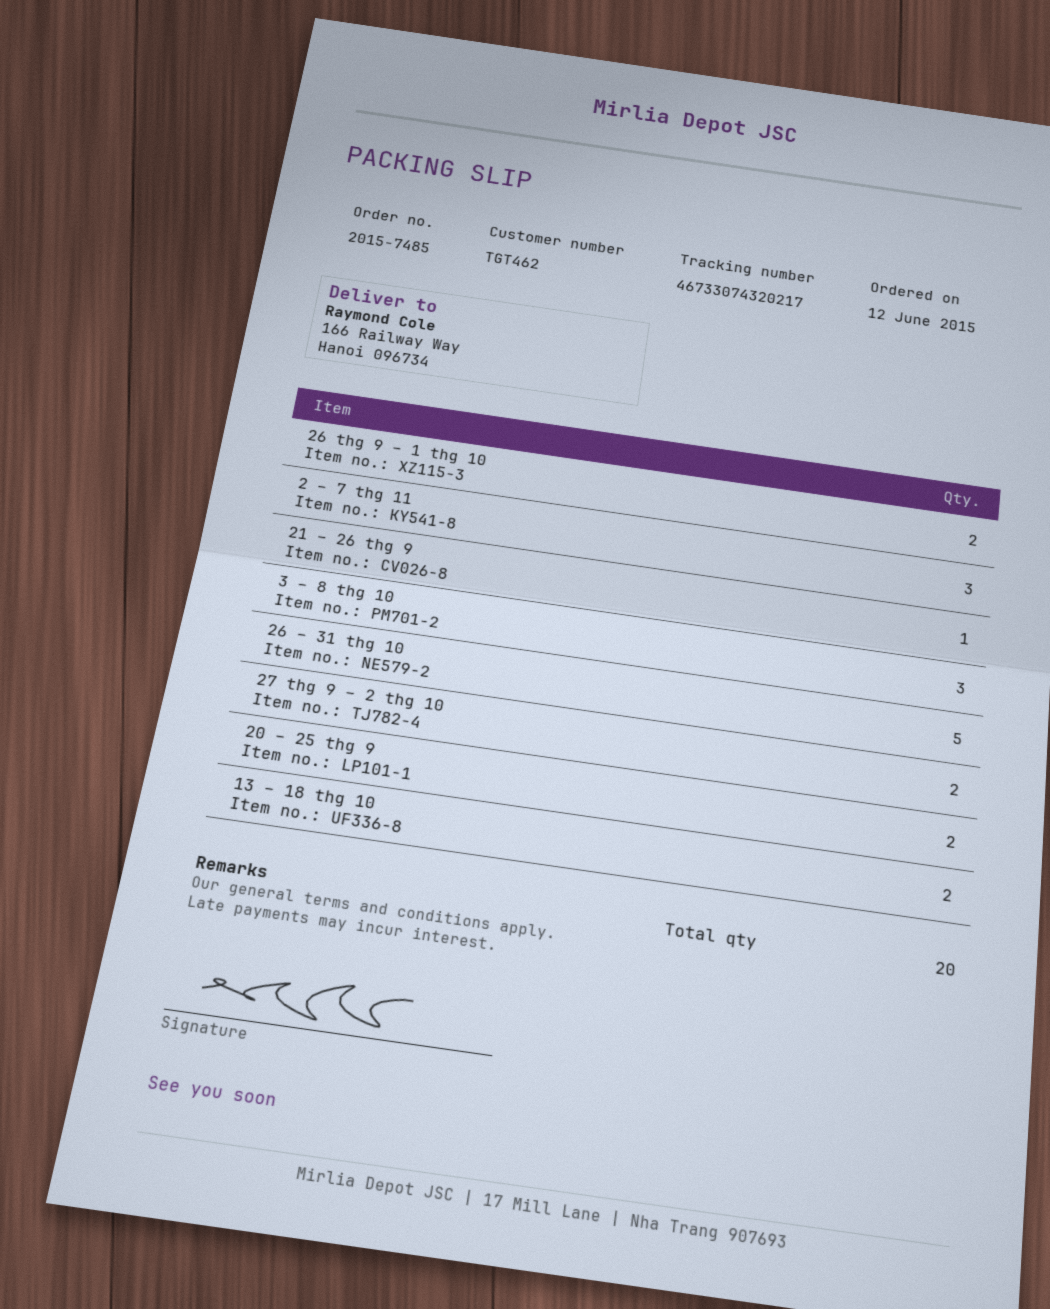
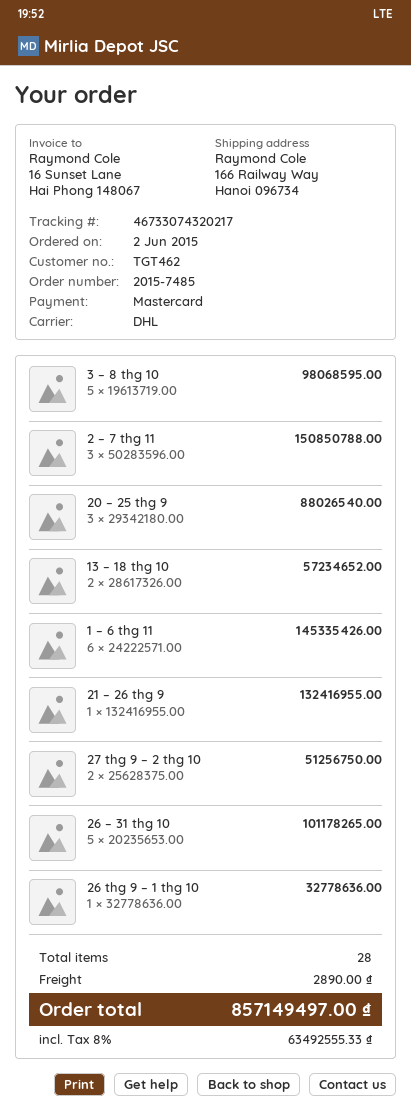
order date: 2015-06-12 -> 2015-06-02
26 thg 9 – 1 thg 10: 2 -> 1
3 – 8 thg 10: 3 -> 5
20 – 25 thg 9: 2 -> 3
1 – 6 thg 11: none -> 6
total quantity: 20 -> 28

